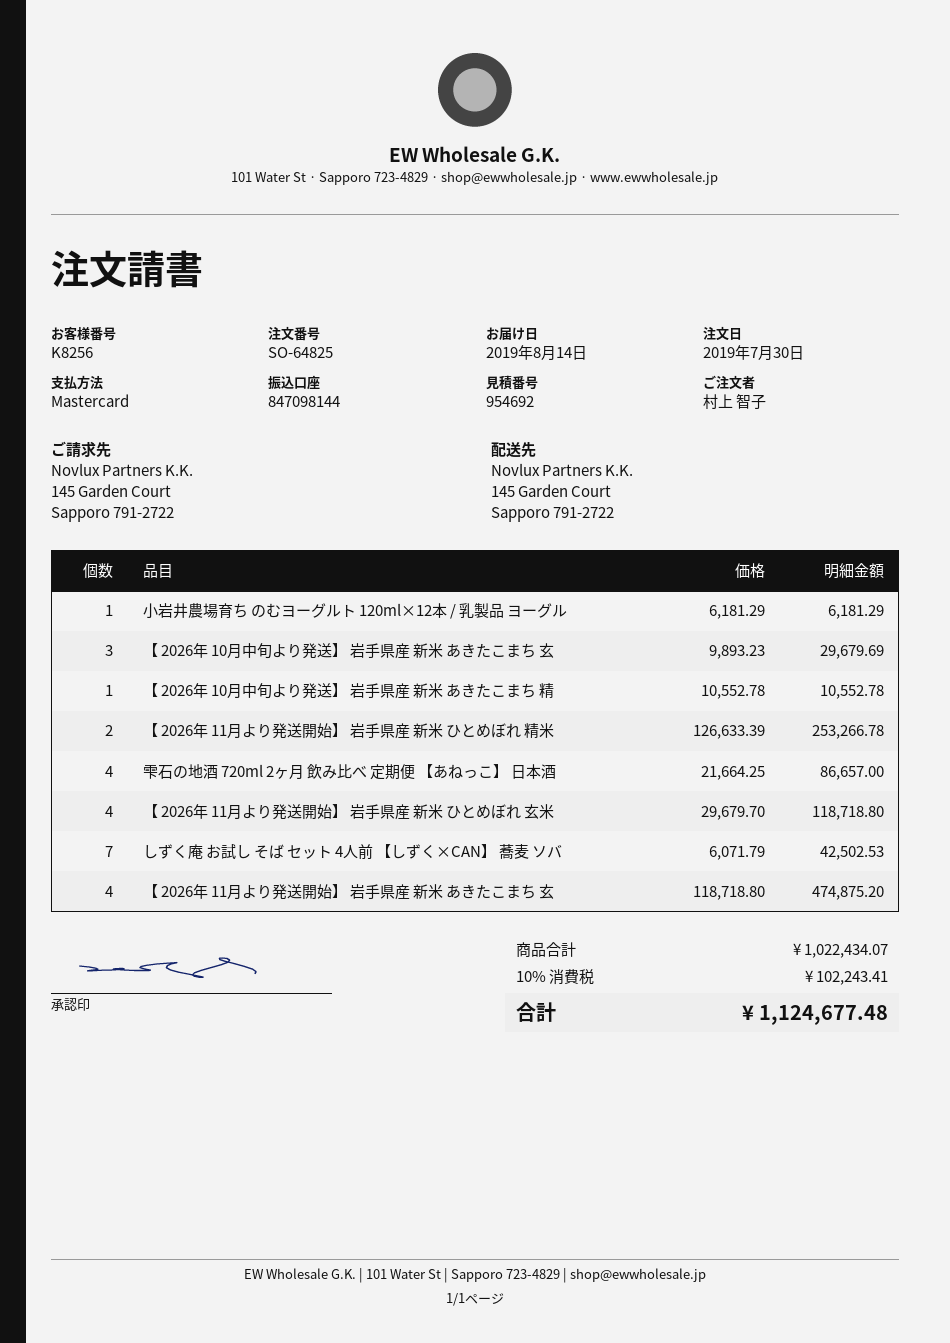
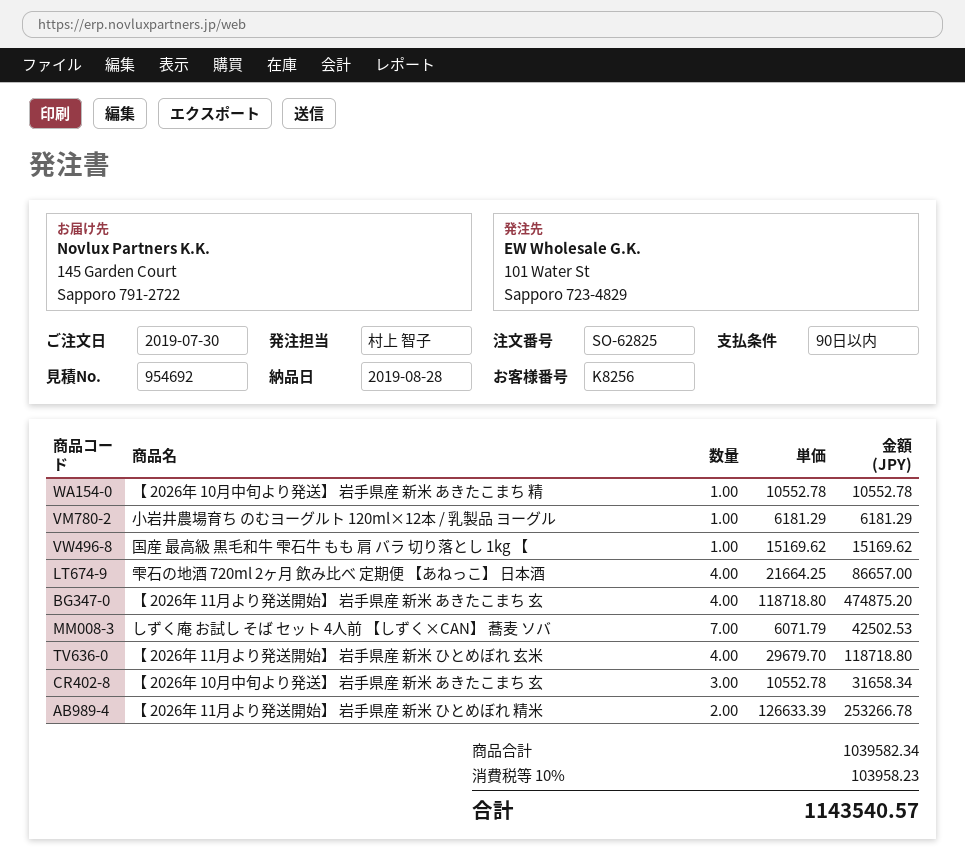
order number: SO-64825 -> SO-62825
delivery date: 2019-08-14 -> 2019-08-28
【 2026年 10月中旬より発送】 岩手県産 新米 あきたこまち 玄: 3 x 9893.23 = 29679.69 -> 3 x 10552.78 = 31658.34
国産 最高級 黒毛和牛 雫石牛 もも 肩 バラ 切り落とし 1kg 【: none -> 1 x 15169.62 = 15169.62
subtotal: 1022434.07 -> 1039582.34
tax: 10% = 102243.41 -> 10% = 103958.23
total: 1124677.48 -> 1143540.57

